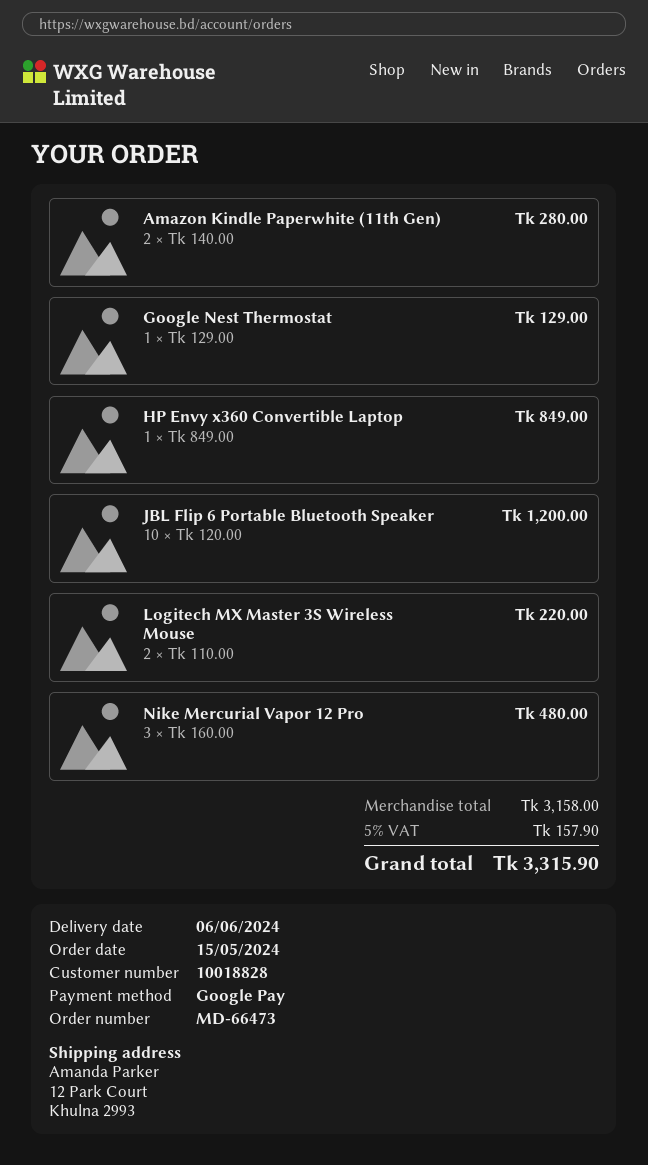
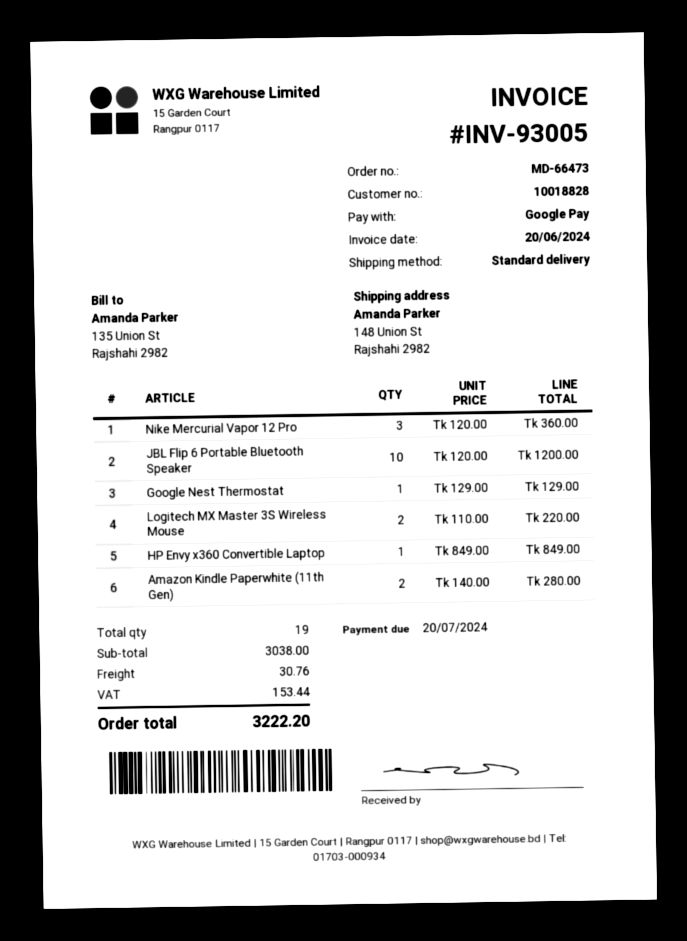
ship to: 12 Park Court, Khulna 2993 -> 148 Union St, Rajshahi 2982
Nike Mercurial Vapor 12 Pro: 3 x 160.00 = 480.00 -> 3 x 120.00 = 360.00
subtotal: 3158.00 -> 3038.00
shipping: none -> 30.76
tax: 157.90 -> 153.44
total: 3315.90 -> 3222.20

